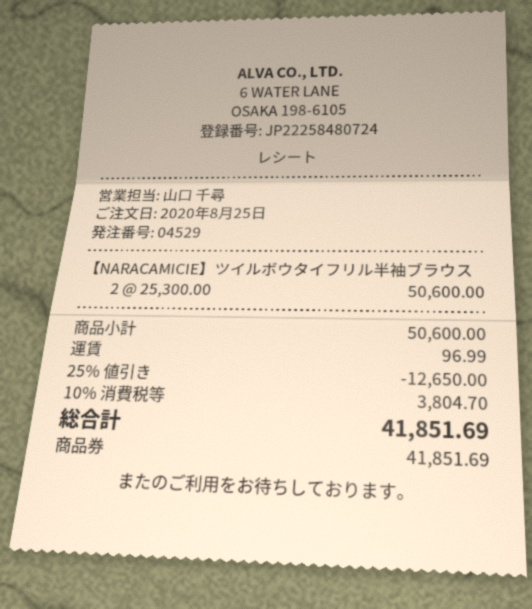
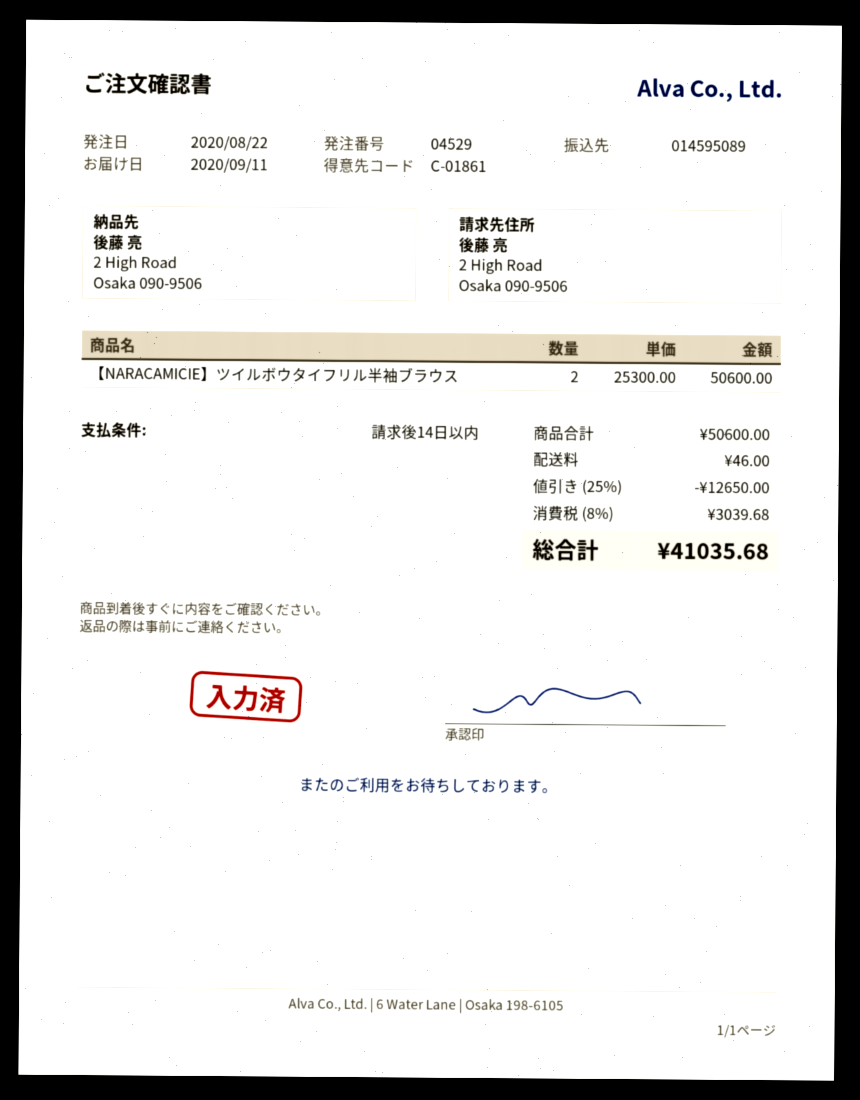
order date: 2020-08-25 -> 2020-08-22
shipping: 96.99 -> 46.00
tax: 10% = 3804.70 -> 8% = 3039.68
total: 41851.69 -> 41035.68

